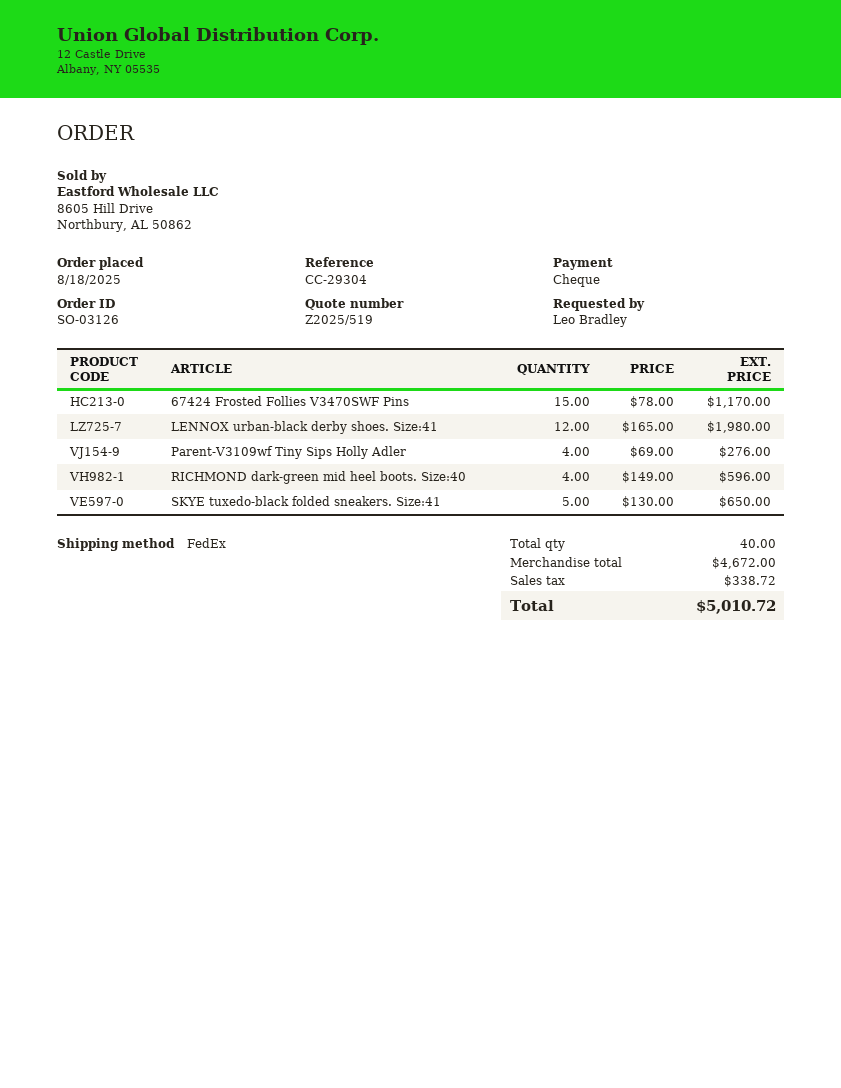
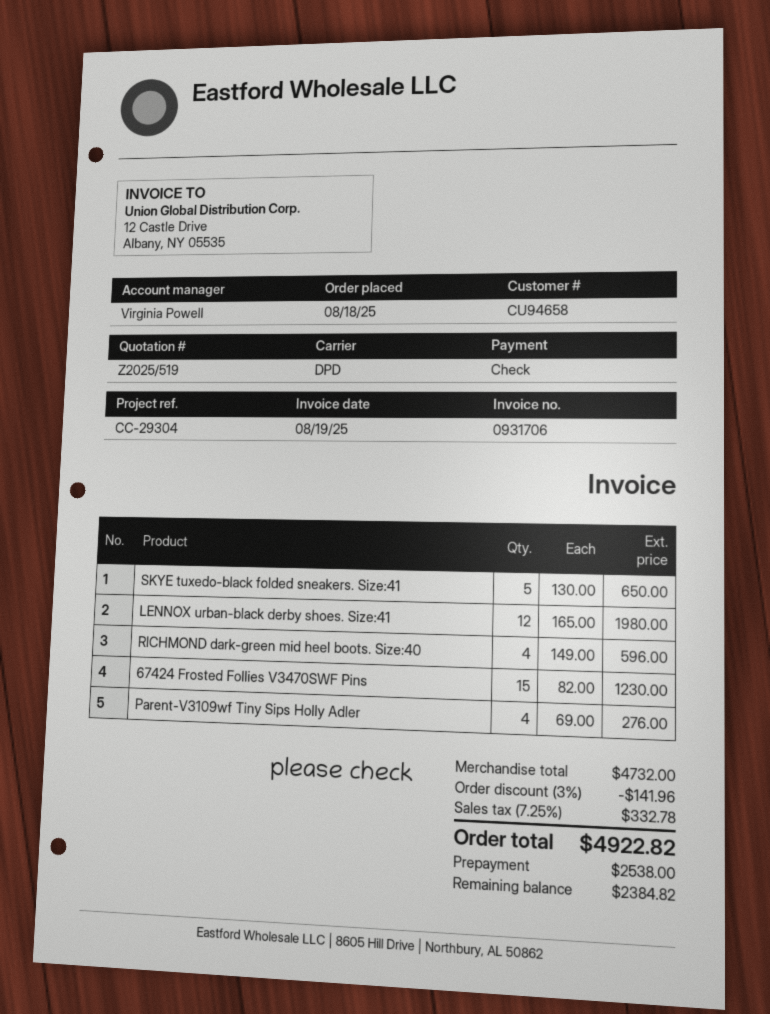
shipping method: FedEx -> DPD
67424 Frosted Follies V3470SWF Pins: 15 x 78.00 = 1170.00 -> 15 x 82.00 = 1230.00
subtotal: 4672.00 -> 4732.00
discount: none -> 3% = 141.96
tax: 338.72 -> 332.78
total: 5010.72 -> 4922.82

